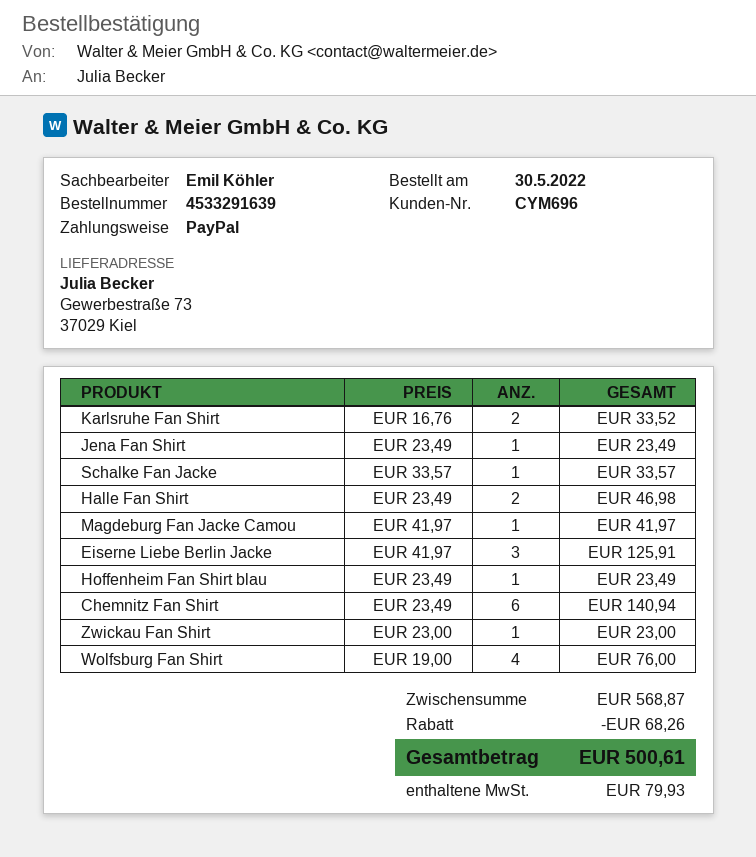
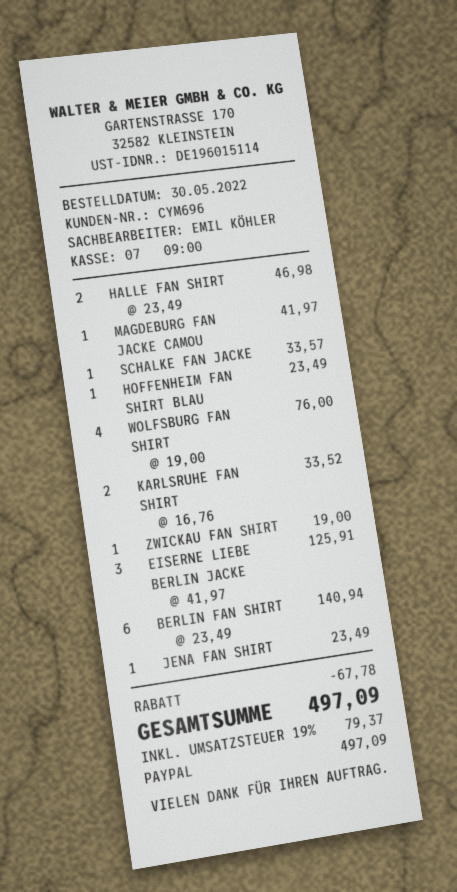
Chemnitz Fan Shirt: 6 x 23.49 = 140.94 -> none
Zwickau Fan Shirt: 1 x 23.00 = 23.00 -> 1 x 19.00 = 19.00
BERLIN FAN SHIRT: none -> 6 x 23.49 = 140.94
discount: 68.26 -> 67.78
tax: 79.93 -> 79.37
total: 500.61 -> 497.09

